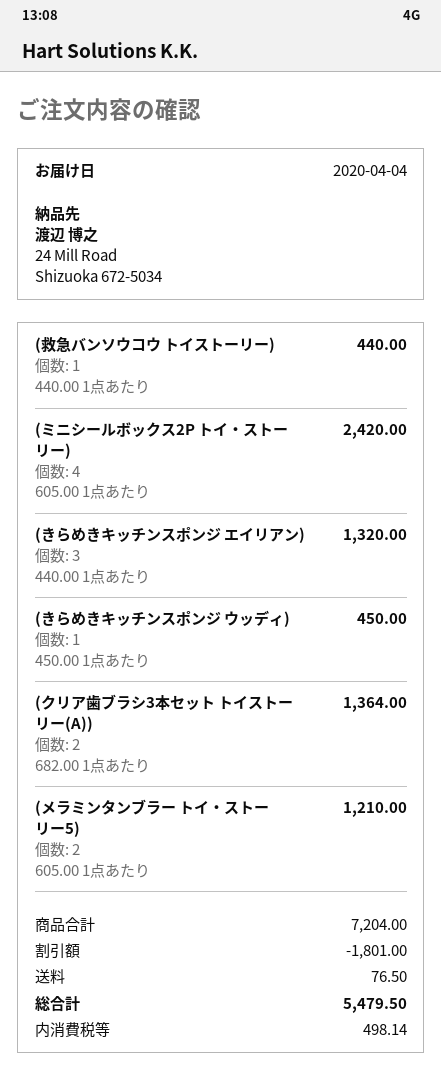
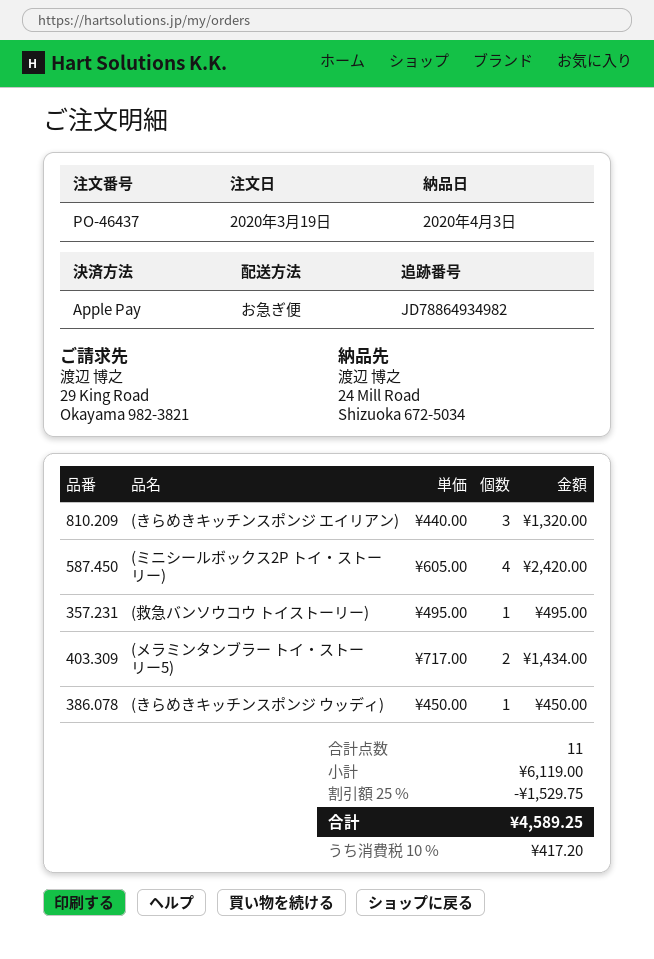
delivery date: 2020-04-04 -> 2020-04-03
(救急バンソウコウ トイストーリー): 1 x 440.00 = 440.00 -> 1 x 495.00 = 495.00
(クリア歯ブラシ3本セット トイストーリー(A)): 2 x 682.00 = 1364.00 -> none
(メラミンタンブラー トイ・ストーリー5): 2 x 605.00 = 1210.00 -> 2 x 717.00 = 1434.00
subtotal: 7204.00 -> 6119.00
discount: 1801.00 -> 1529.75
shipping: 76.50 -> none
tax: 498.14 -> 417.20
total: 5479.50 -> 4589.25

